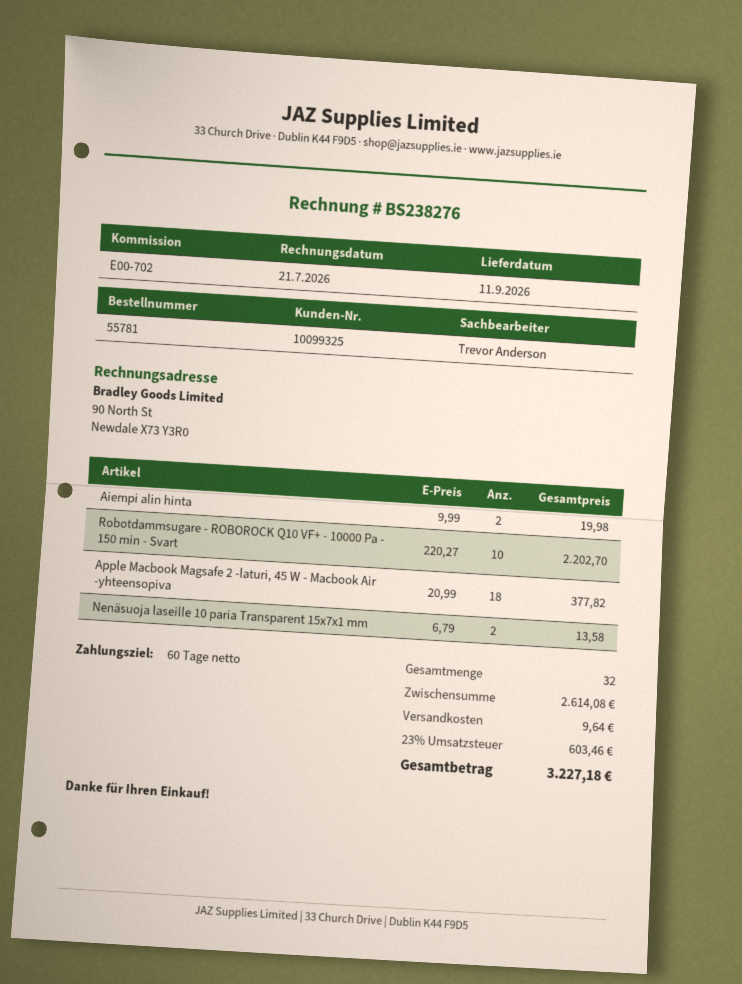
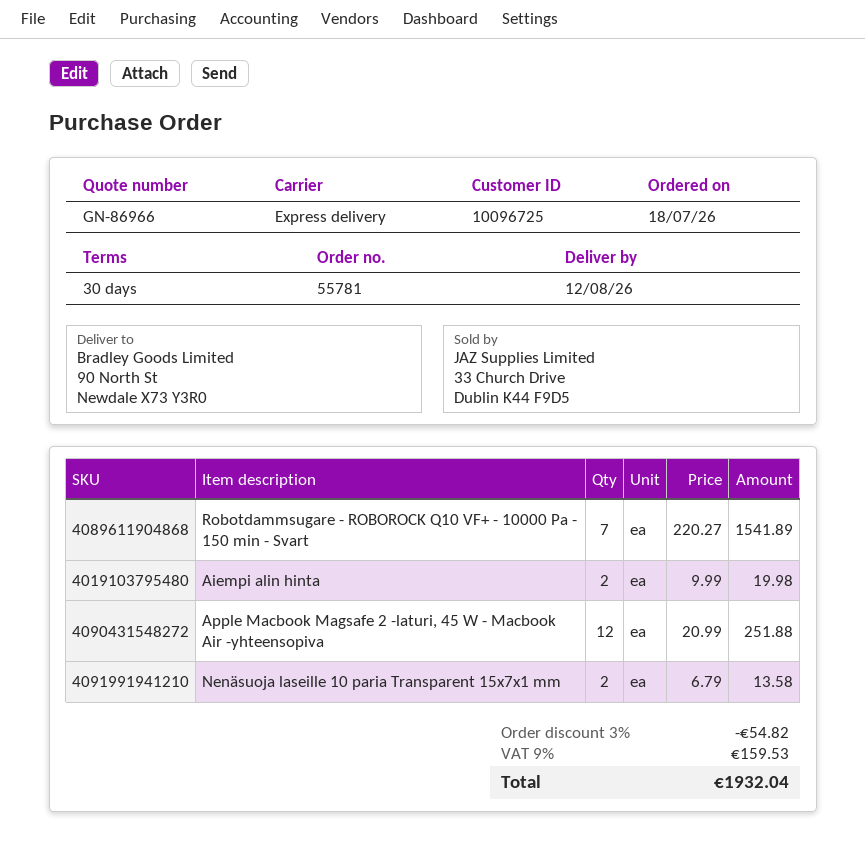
delivery date: 2026-09-11 -> 2026-08-12
payment terms: 60 days -> 30 days
customer number: 10099325 -> 10096725
Robotdammsugare - ROBOROCK Q10 VF+ - 10000 Pa - 150 min - Svart: 10 x 220.27 = 2202.70 -> 7 x 220.27 = 1541.89
Apple Macbook Magsafe 2 -laturi, 45 W - Macbook Air -yhteensopiva: 18 x 20.99 = 377.82 -> 12 x 20.99 = 251.88
discount: none -> 3% = 54.82
shipping: 9.64 -> none
tax: 23% = 603.46 -> 9% = 159.53
total: 3227.18 -> 1932.04

